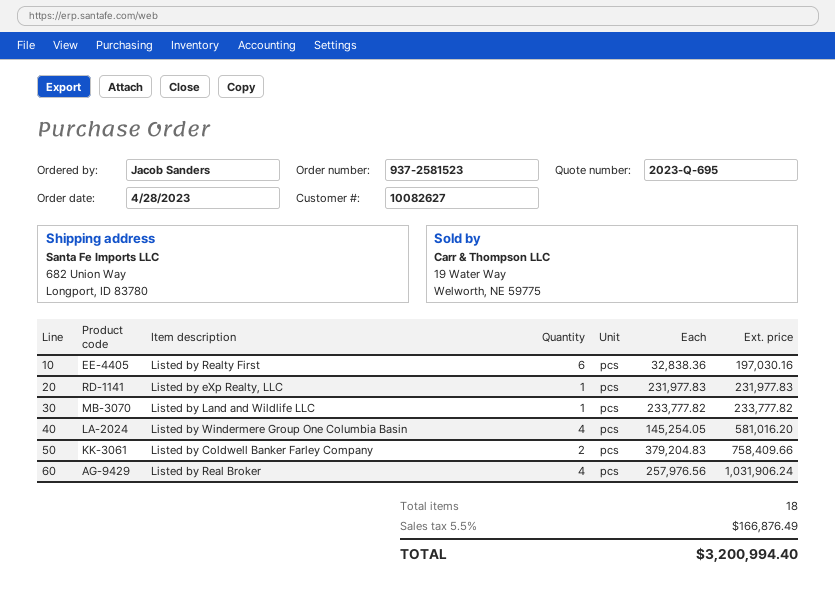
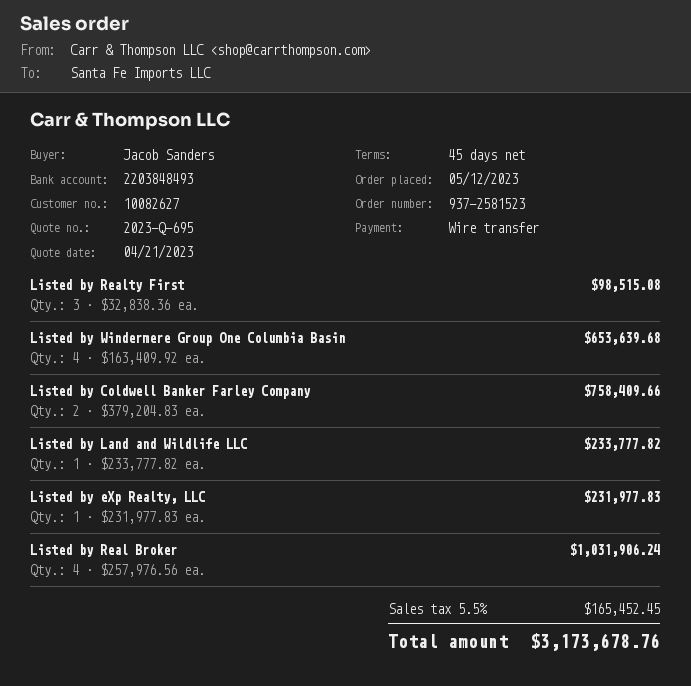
order date: 2023-04-28 -> 2023-05-12
Listed by Realty First: 6 x 32838.36 = 197030.16 -> 3 x 32838.36 = 98515.08
Listed by Windermere Group One Columbia Basin: 4 x 145254.05 = 581016.20 -> 4 x 163409.92 = 653639.68
tax: 5.5% = 166876.49 -> 5.5% = 165452.45
total: 3200994.40 -> 3173678.76

